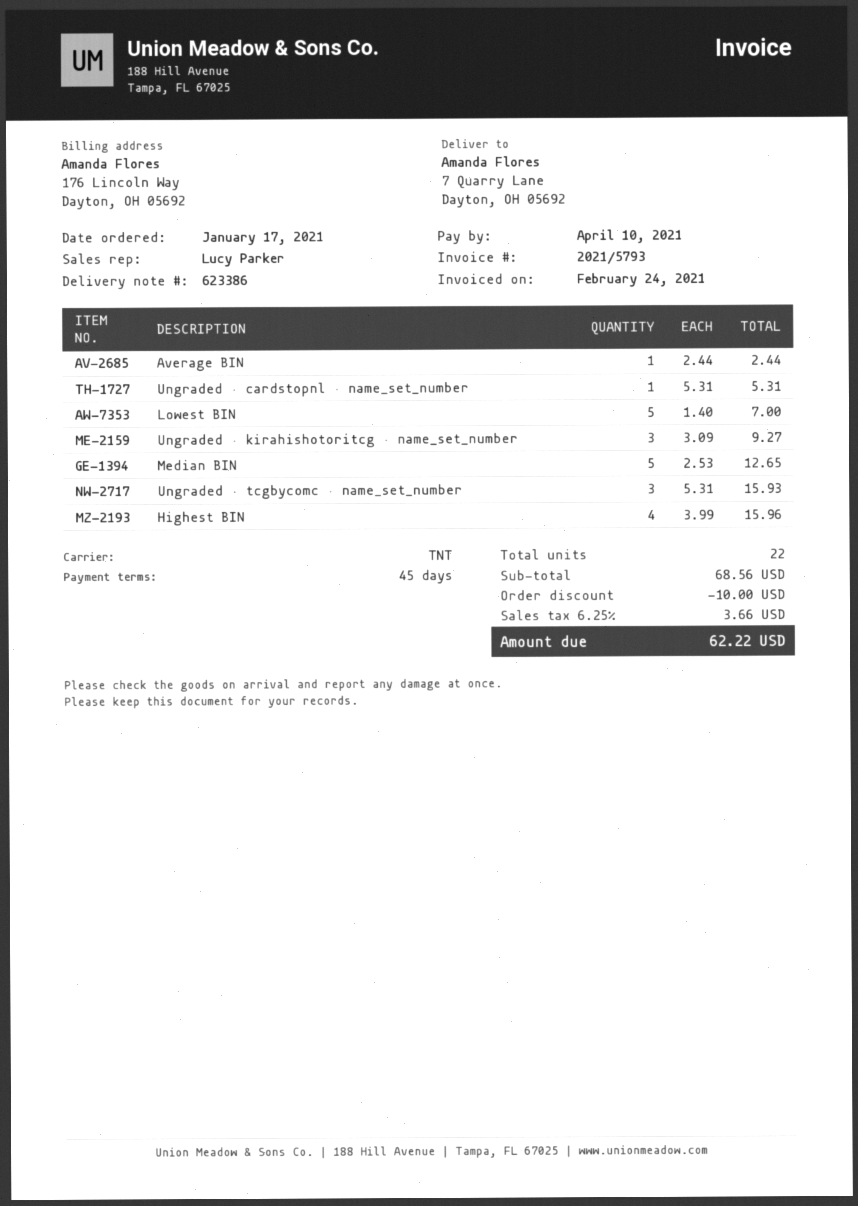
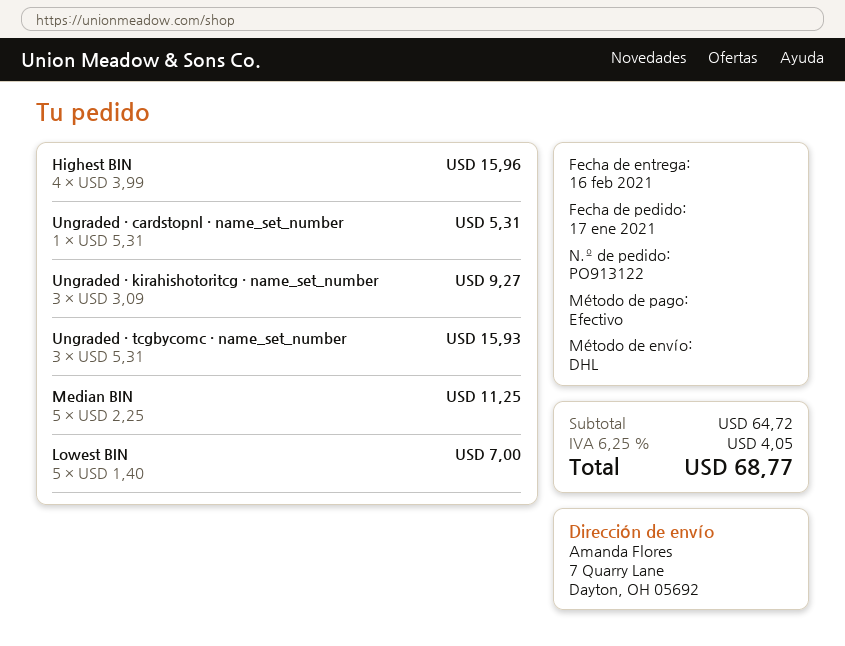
shipping method: TNT -> DHL
Average BIN: 1 x 2.44 = 2.44 -> none
Median BIN: 5 x 2.53 = 12.65 -> 5 x 2.25 = 11.25
subtotal: 68.56 -> 64.72
discount: 10.00 -> none
tax: 6.25% = 3.66 -> 6.25% = 4.05
total: 62.22 -> 68.77

